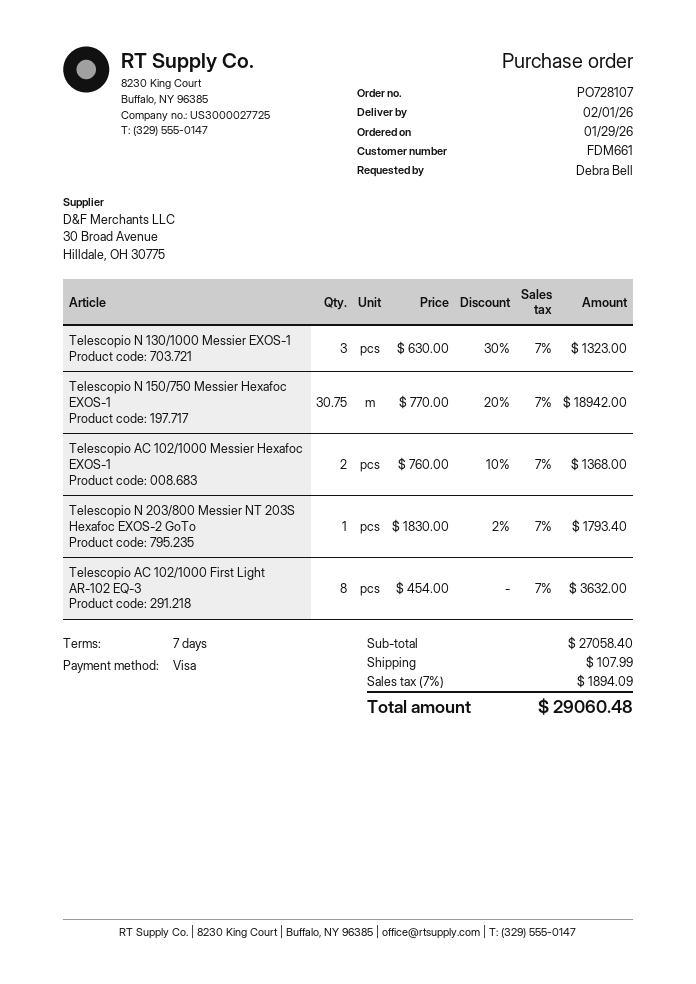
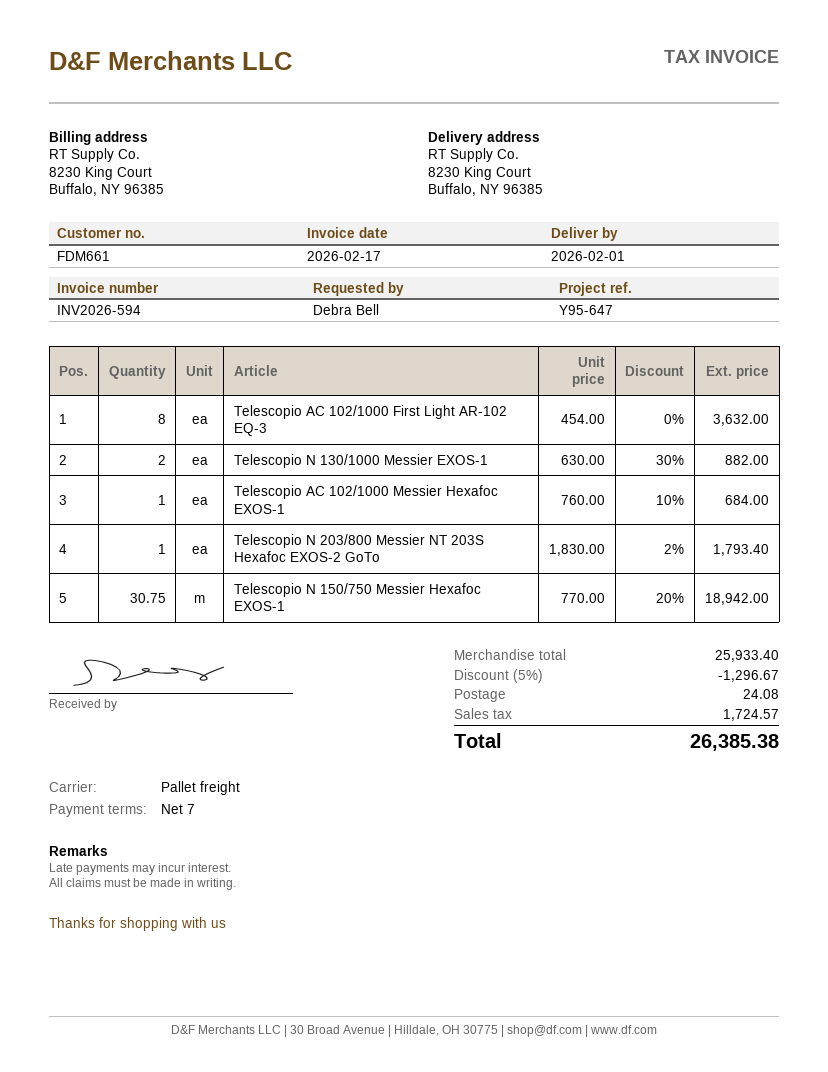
Telescopio N 130/1000 Messier EXOS-1: 3 x 630.00 - 30% = 1323.00 -> 2 x 630.00 - 30% = 882.00
Telescopio AC 102/1000 Messier Hexafoc EXOS-1: 2 x 760.00 - 10% = 1368.00 -> 1 x 760.00 - 10% = 684.00
subtotal: 27058.40 -> 25933.40
discount: none -> 5% = 1296.67
shipping: 107.99 -> 24.08
tax: 1894.09 -> 1724.57
total: 29060.48 -> 26385.38

